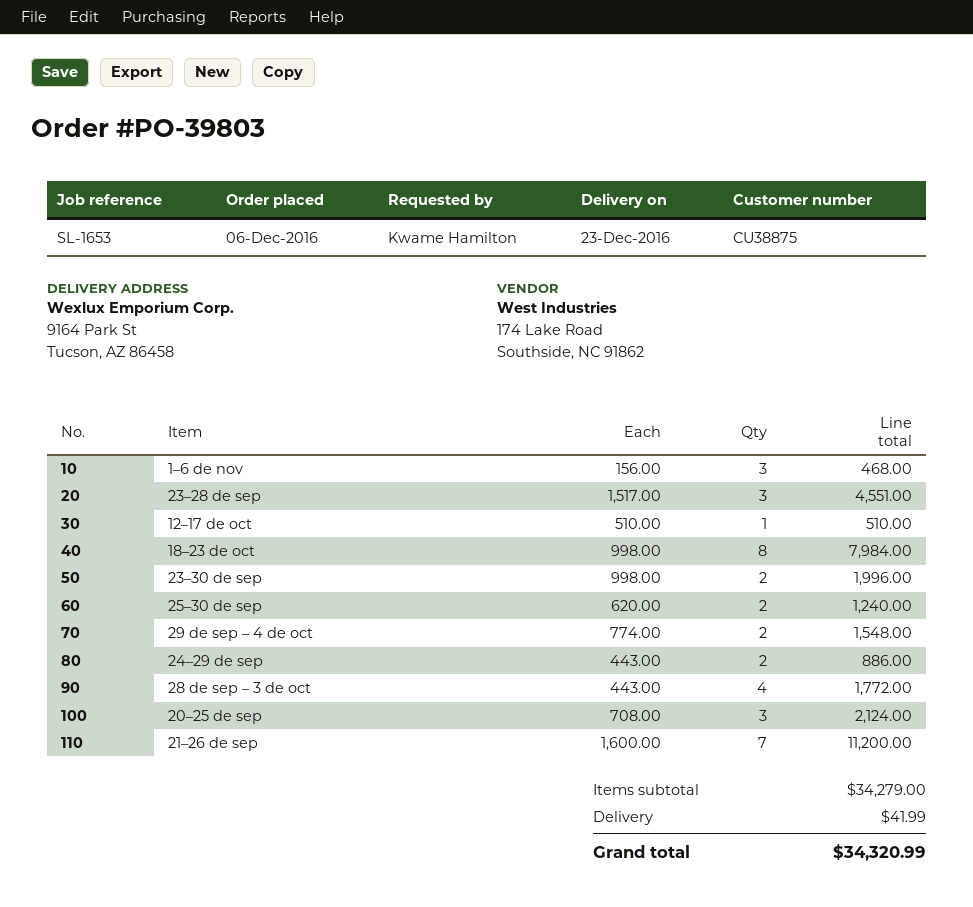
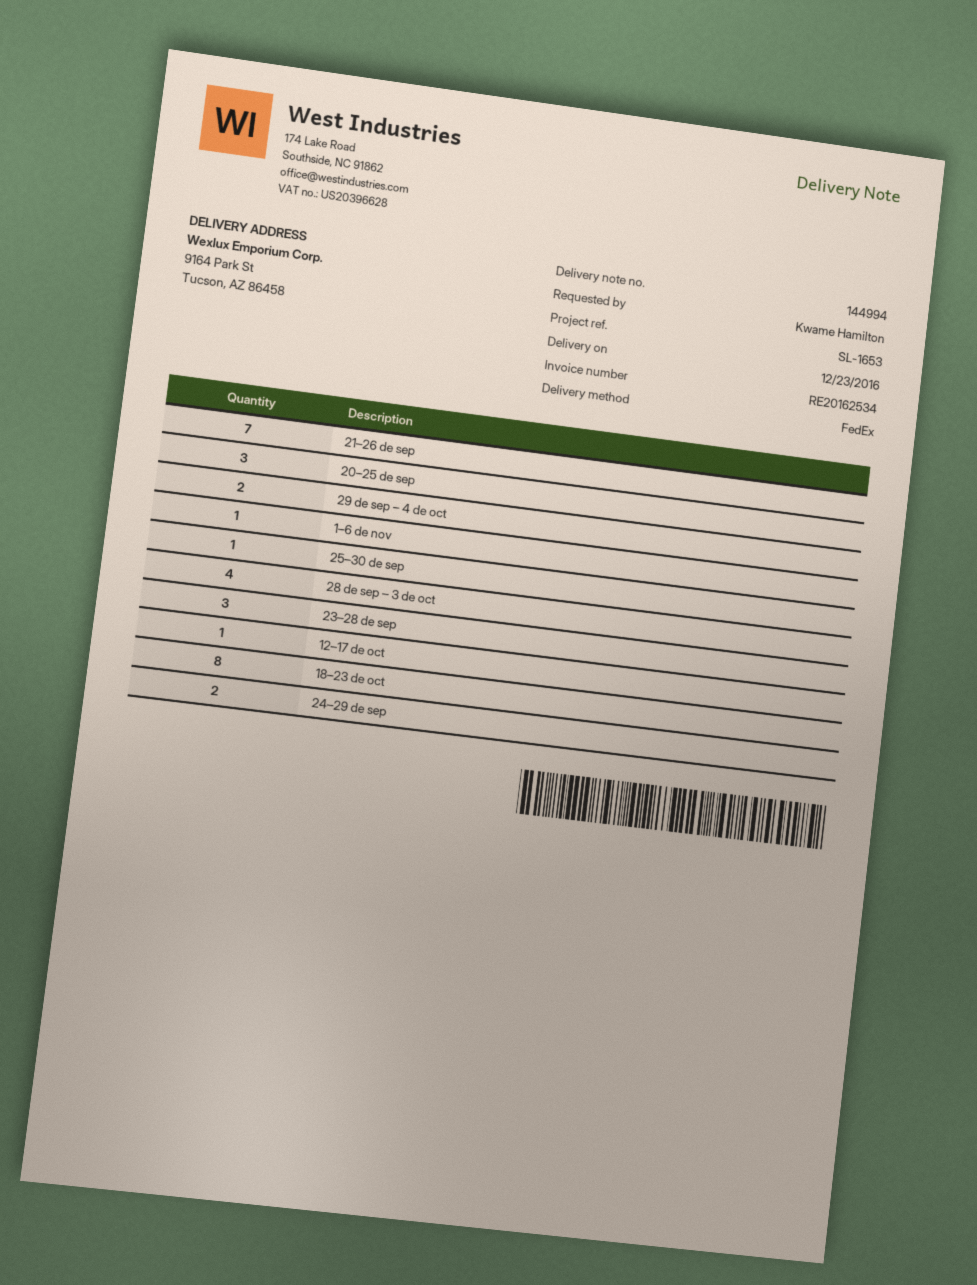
1–6 de nov: 3 -> 1
23–30 de sep: 2 -> none
25–30 de sep: 2 -> 1

